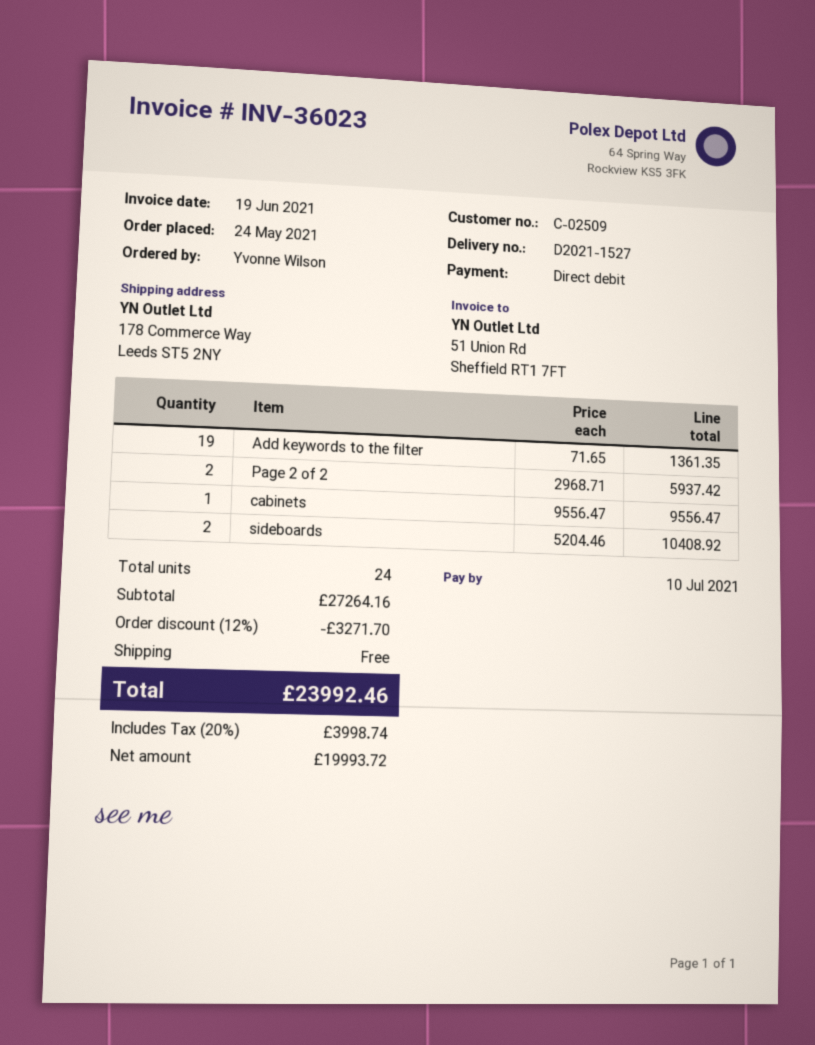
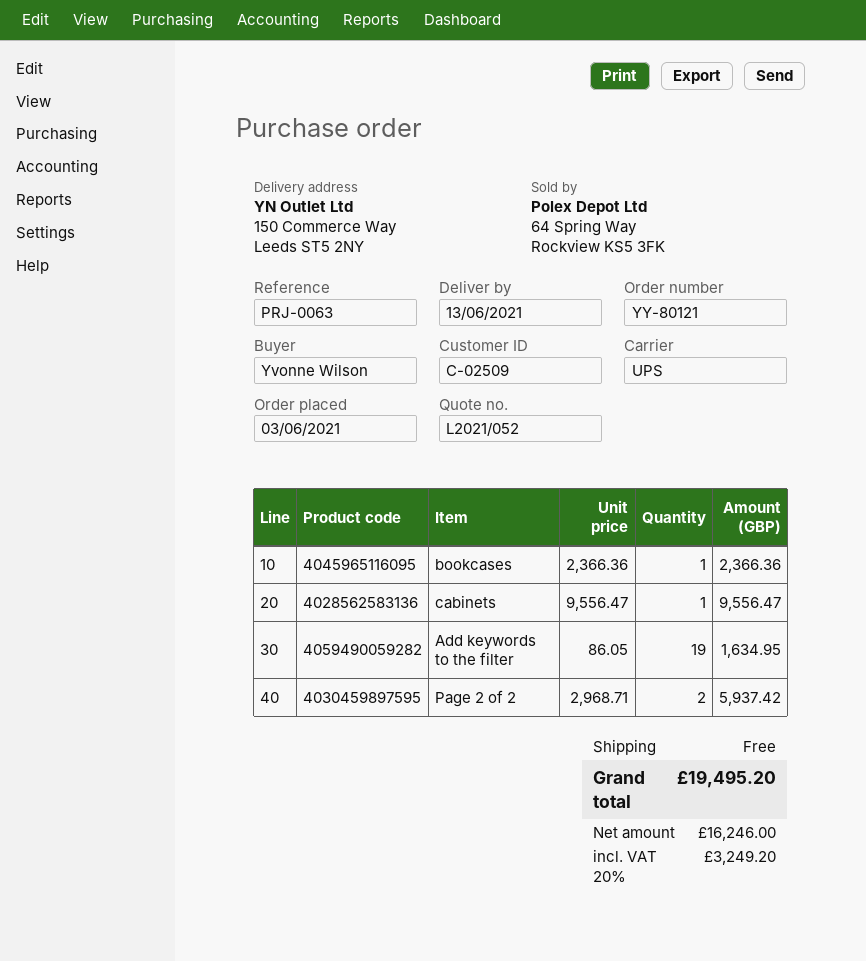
order date: 2021-05-24 -> 2021-06-03
ship to: 178 Commerce Way, Leeds ST5 2NY -> 150 Commerce Way, Leeds ST5 2NY
Add keywords to the filter: 19 x 71.65 = 1361.35 -> 19 x 86.05 = 1634.95
sideboards: 2 x 5204.46 = 10408.92 -> none
bookcases: none -> 1 x 2366.36 = 2366.36
discount: 12% = 3271.70 -> none
net: 19993.72 -> 16246.00
tax: 20% = 3998.74 -> 20% = 3249.20
total: 23992.46 -> 19495.20

